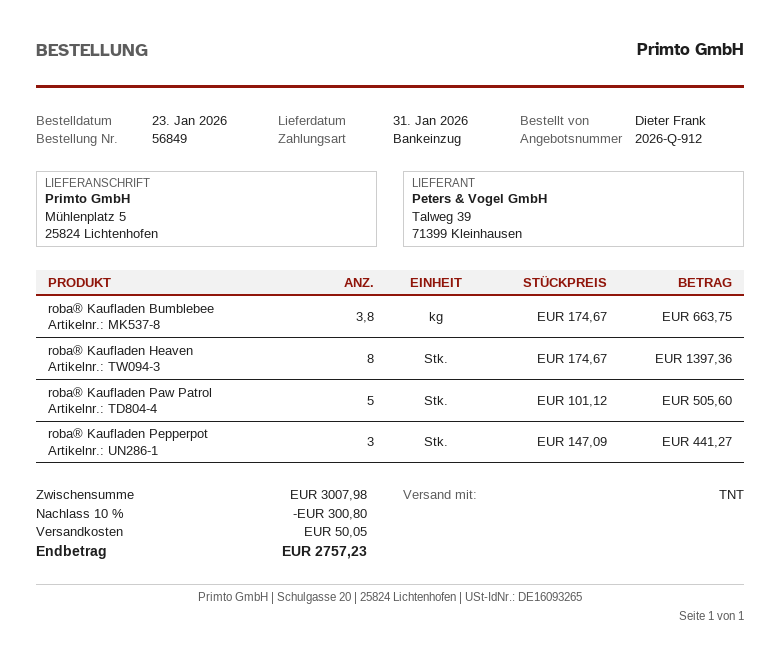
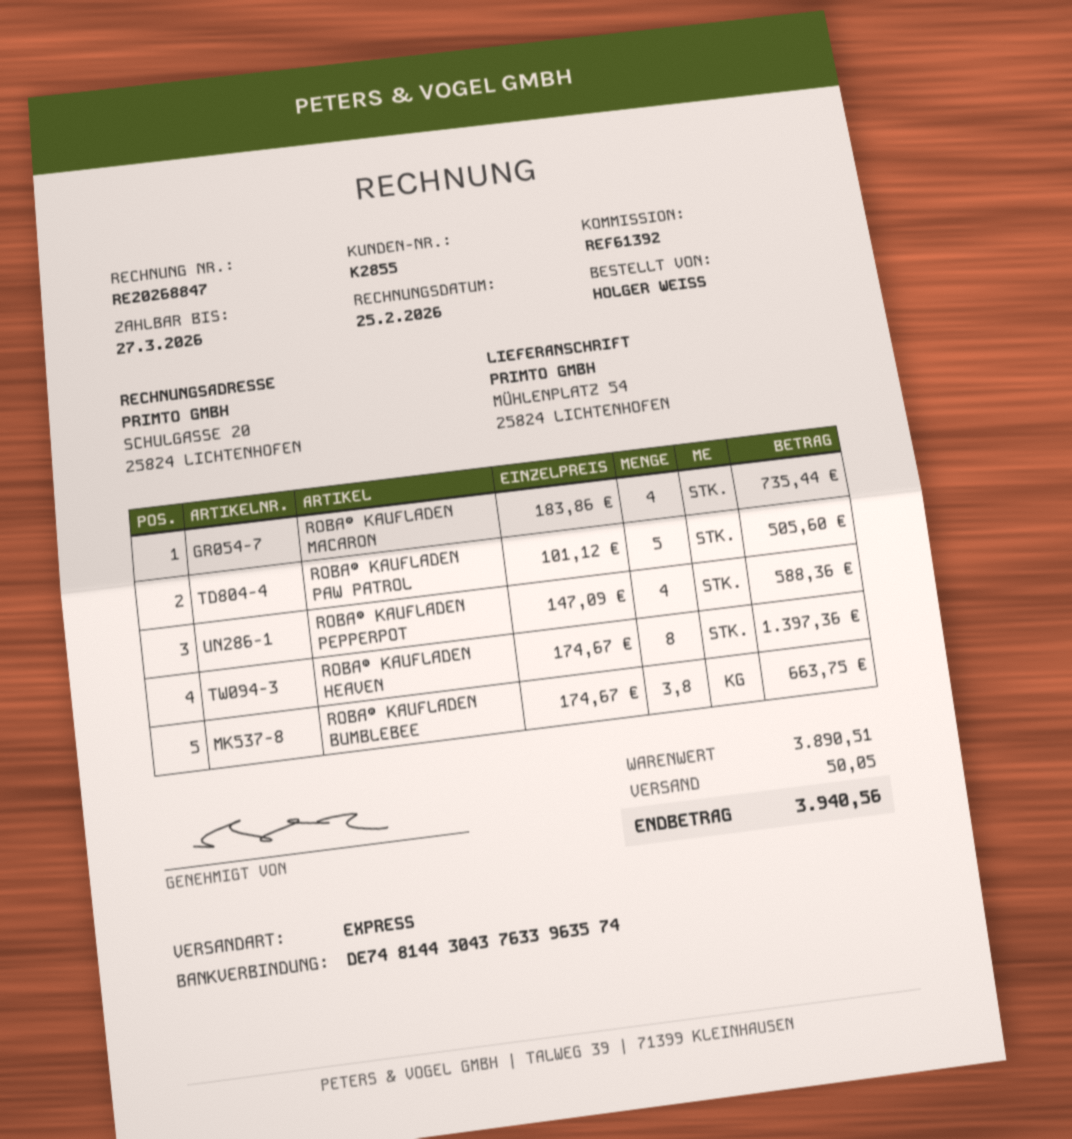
ordered by: Dieter Frank -> HOLGER WEISS
shipping method: TNT -> express
ship to: Mühlenplatz 5, 25824 Lichtenhofen -> MÜHLENPLATZ 54, 25824 LICHTENHOFEN
roba® Kaufladen Pepperpot: 3 x 147.09 = 441.27 -> 4 x 147.09 = 588.36
ROBA® KAUFLADEN MACARON: none -> 4 x 183.86 = 735.44
subtotal: 3007.98 -> 3890.51
discount: 10% = 300.80 -> none
total: 2757.23 -> 3940.56

